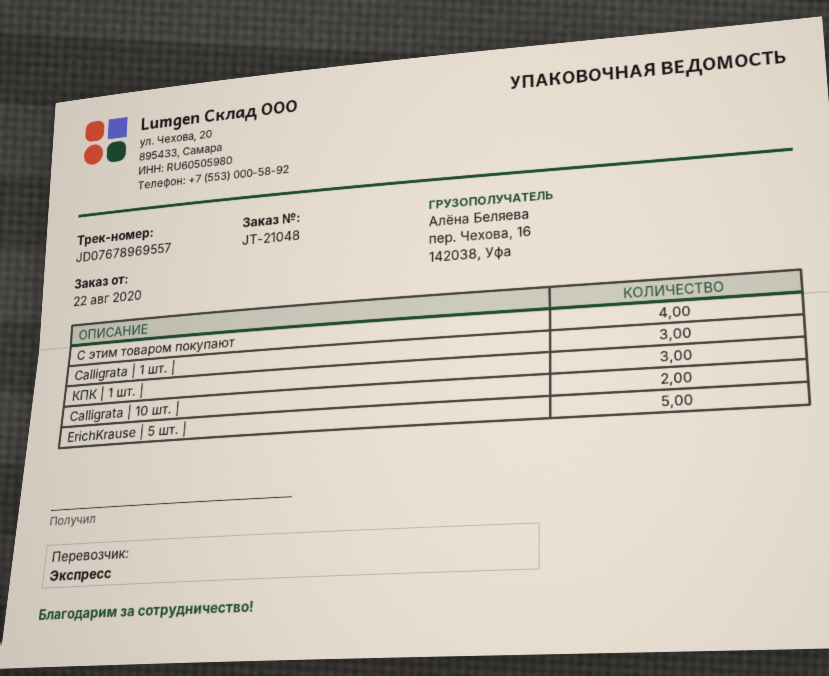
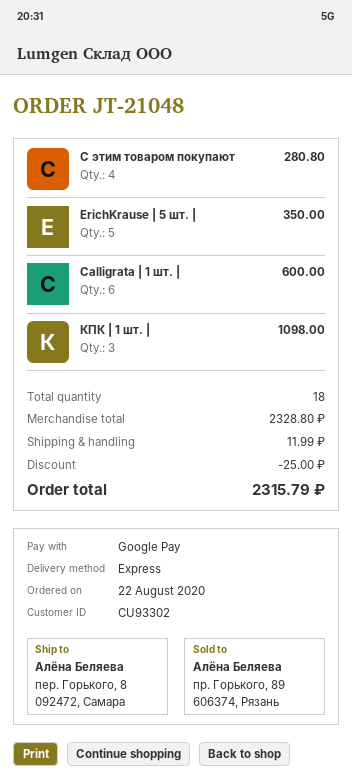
ship to: пер. Чехова, 16, 142038, Уфа -> пер. Горького, 8, 092472, Самара
Calligrata | 1 шт. |: 3 -> 6
Calligrata | 10 шт. |: 2 -> none

